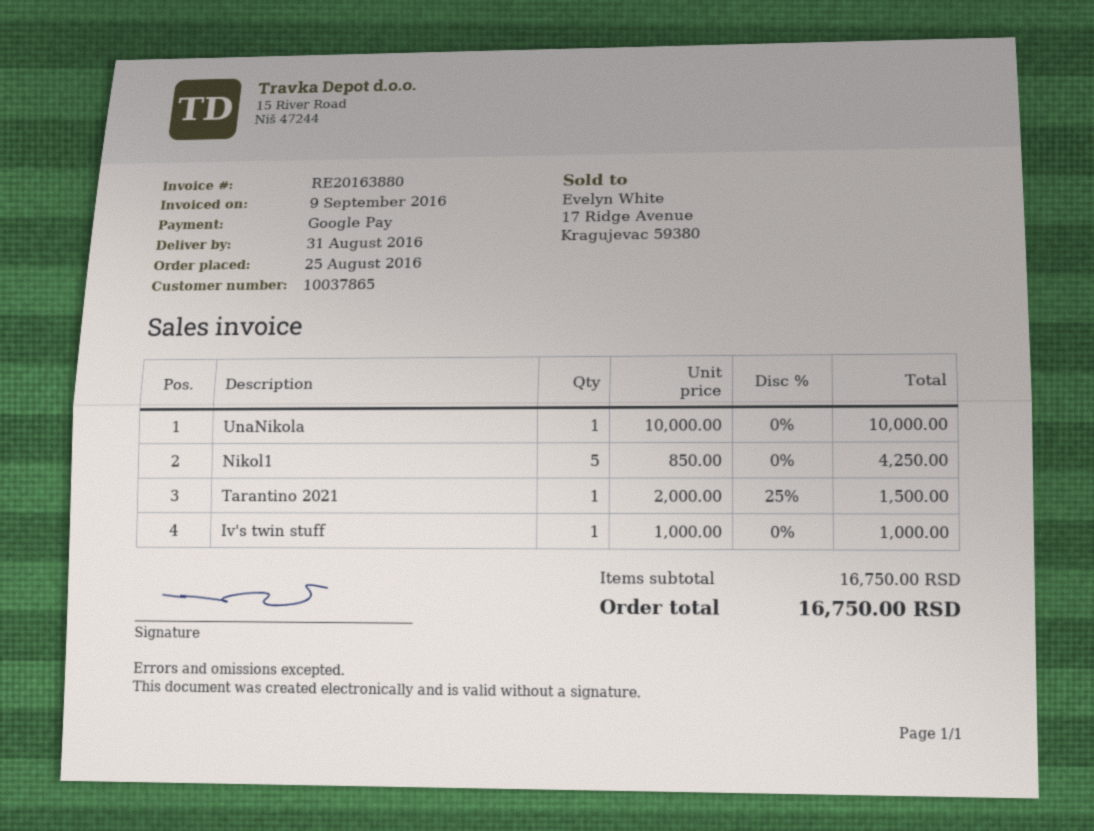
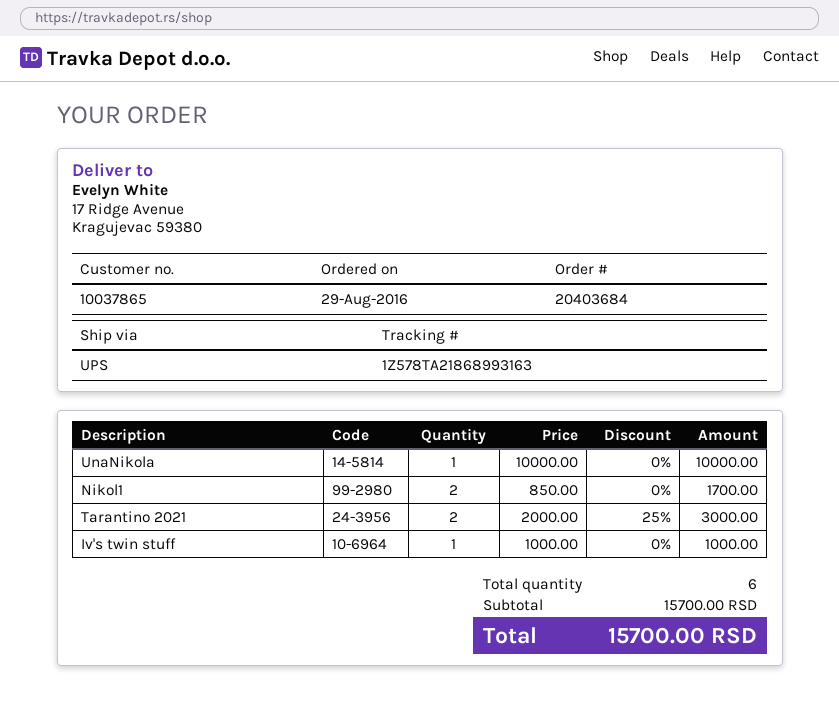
order date: 2016-08-25 -> 2016-08-29
Nikol1: 5 x 850.00 = 4250.00 -> 2 x 850.00 = 1700.00
Tarantino 2021: 1 x 2000.00 - 25% = 1500.00 -> 2 x 2000.00 - 25% = 3000.00
subtotal: 16750.00 -> 15700.00
total: 16750.00 -> 15700.00

